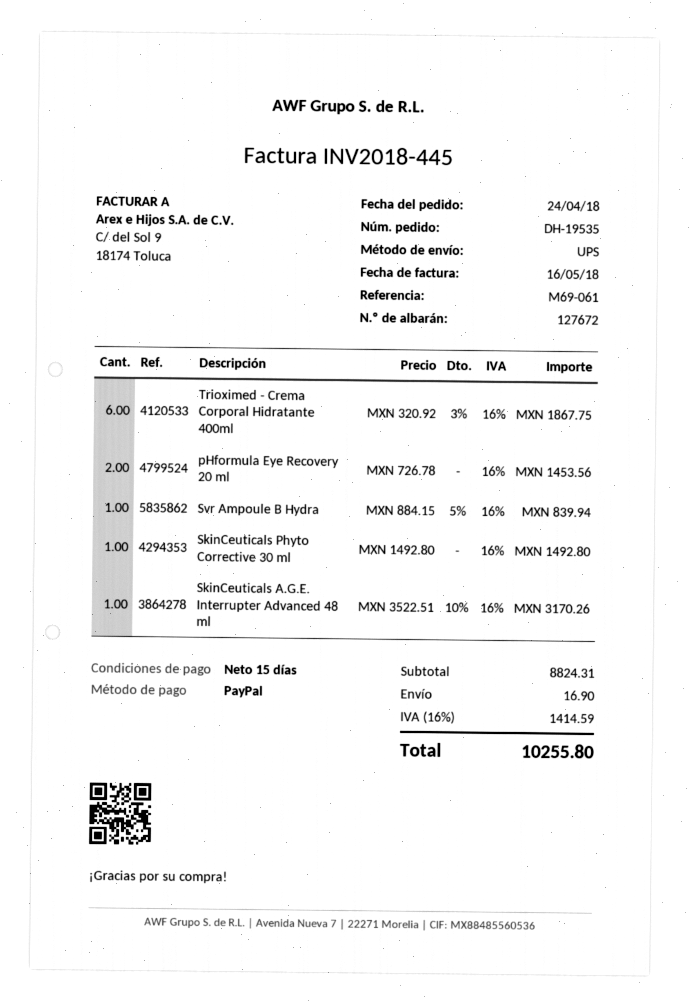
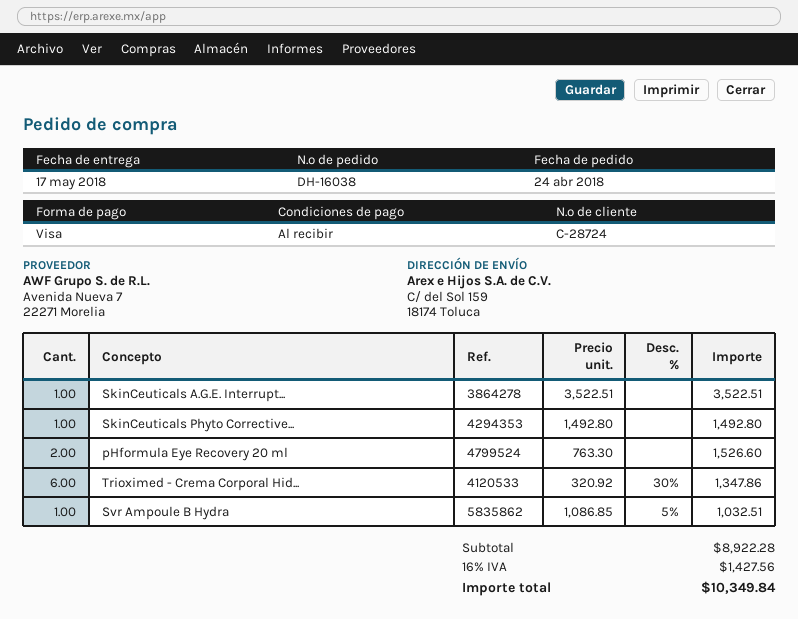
order number: DH-19535 -> DH-16038
payment terms: 15 days -> on receipt
payment method: PayPal -> Visa
Trioximed - Crema Corporal Hidratante 400ml: 6 x 320.92 - 3% = 1867.75 -> 6 x 320.92 - 30% = 1347.86
pHformula Eye Recovery 20 ml: 2 x 726.78 = 1453.56 -> 2 x 763.30 = 1526.60
Svr Ampoule B Hydra: 1 x 884.15 - 5% = 839.94 -> 1 x 1086.85 - 5% = 1032.51
SkinCeuticals A.G.E. Interrupter Advanced 48 ml: 1 x 3522.51 - 10% = 3170.26 -> 1 x 3522.51 = 3522.51
subtotal: 8824.31 -> 8922.28
shipping: 16.90 -> none
tax: 16% = 1414.59 -> 16% = 1427.56
total: 10255.80 -> 10349.84

